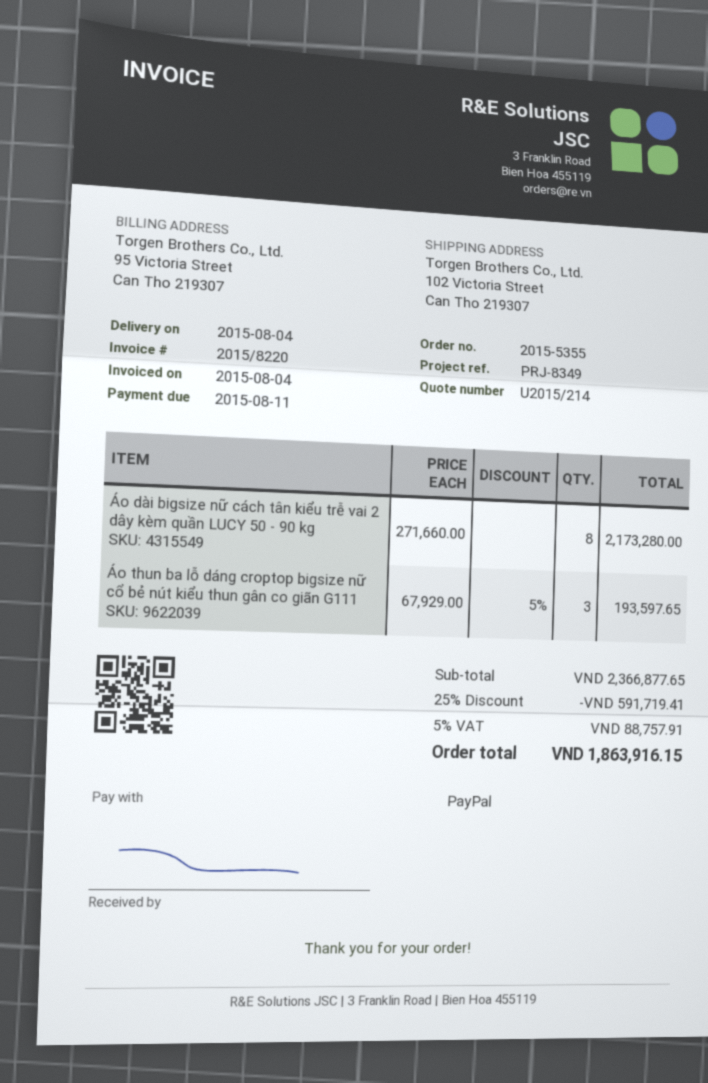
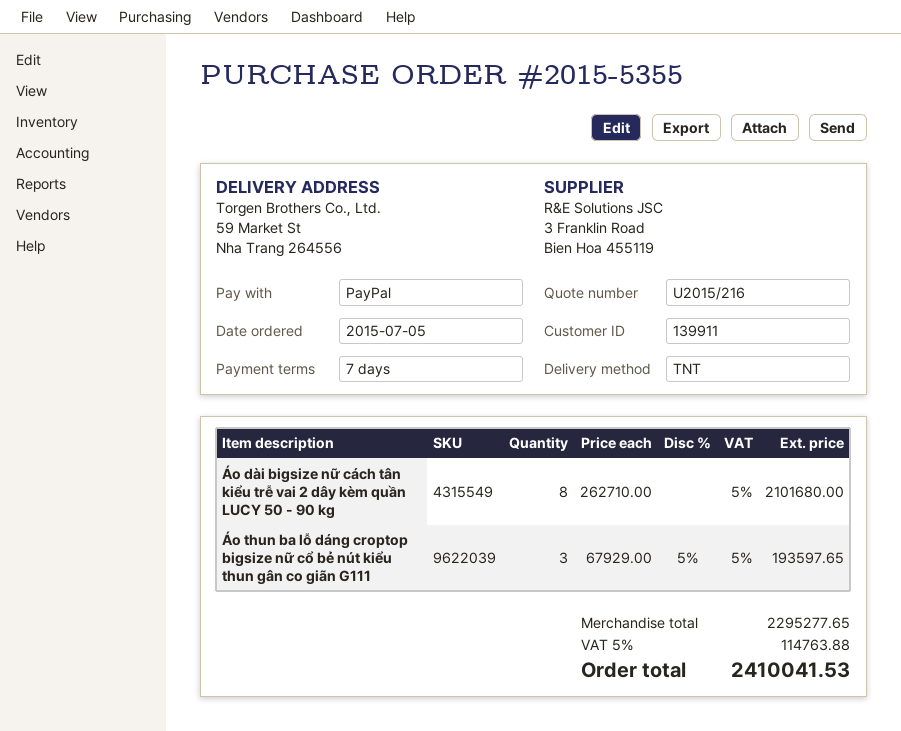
quote number: U2015/214 -> U2015/216
ship to: 102 Victoria Street, Can Tho 219307 -> 59 Market St, Nha Trang 264556
Áo dài bigsize nữ cách tân kiểu trễ vai 2 dây kèm quần LUCY 50 - 90 kg: 8 x 271660.00 = 2173280.00 -> 8 x 262710.00 = 2101680.00
subtotal: 2366877.65 -> 2295277.65
discount: 25% = 591719.41 -> none
tax: 5% = 88757.91 -> 5% = 114763.88
total: 1863916.15 -> 2410041.53

